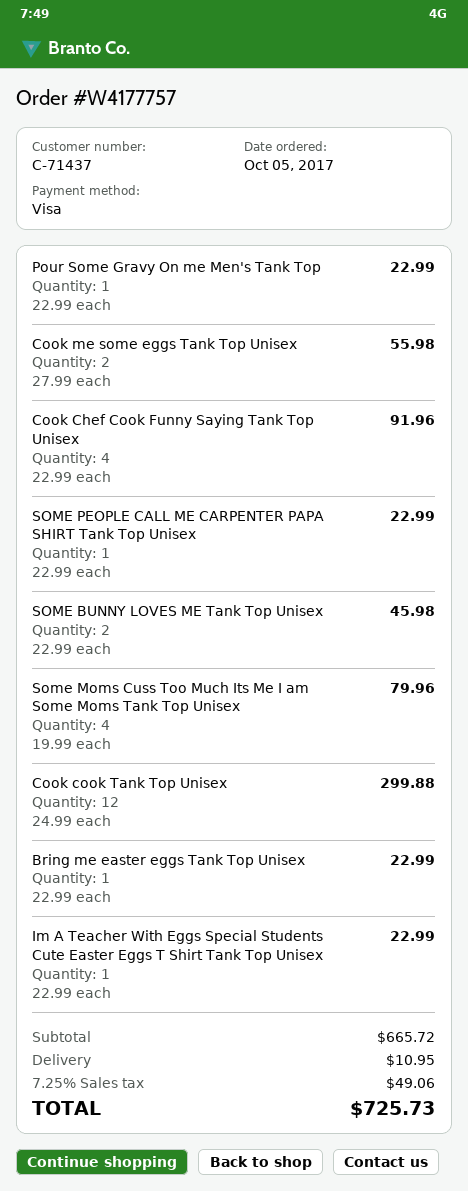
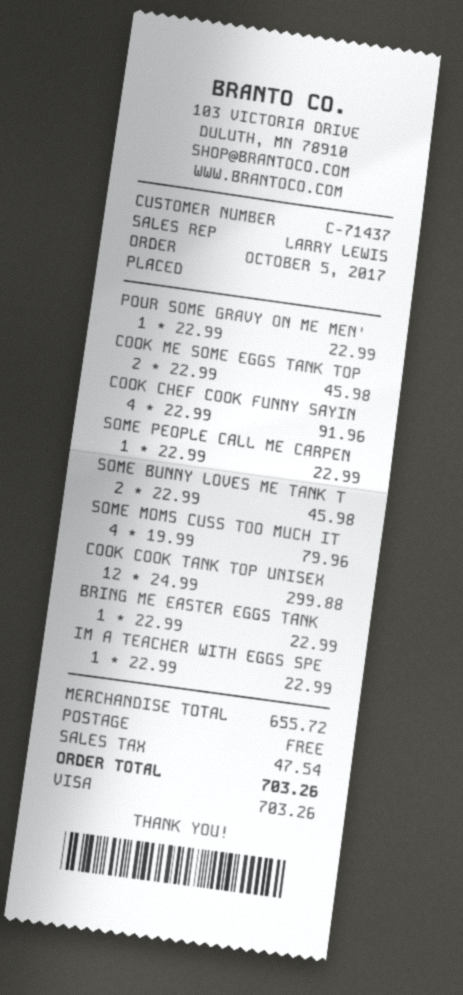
Cook me some eggs Tank Top Unisex: 2 x 27.99 = 55.98 -> 2 x 22.99 = 45.98
subtotal: 665.72 -> 655.72
shipping: 10.95 -> 0.00
tax: 49.06 -> 47.54
total: 725.73 -> 703.26

